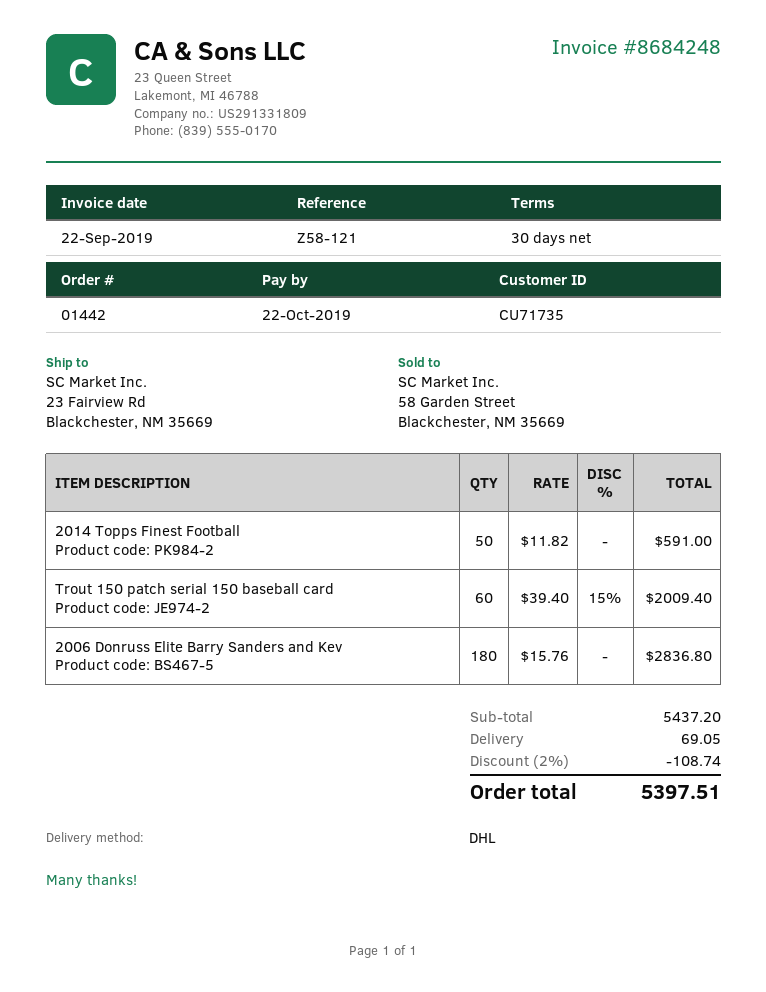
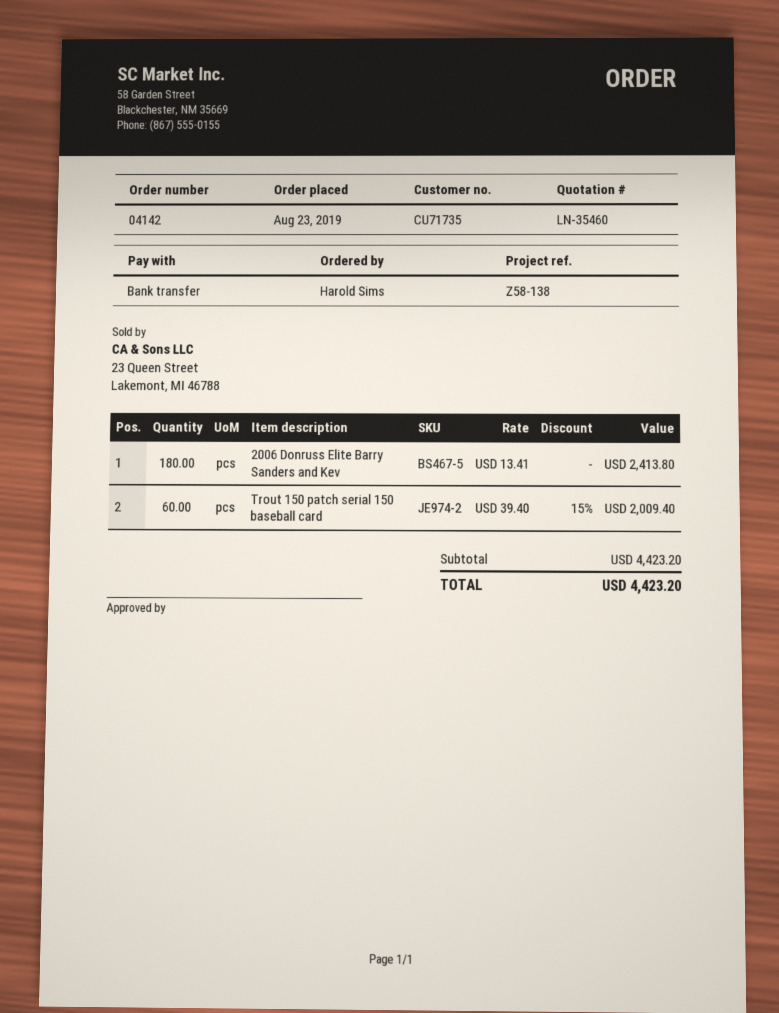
order number: 01442 -> 04142
reference: Z58-121 -> Z58-138
2014 Topps Finest Football: 50 x 11.82 = 591.00 -> none
2006 Donruss Elite Barry Sanders and Kev: 180 x 15.76 = 2836.80 -> 180 x 13.41 = 2413.80
subtotal: 5437.20 -> 4423.20
discount: 2% = 108.74 -> none
shipping: 69.05 -> none
total: 5397.51 -> 4423.20

